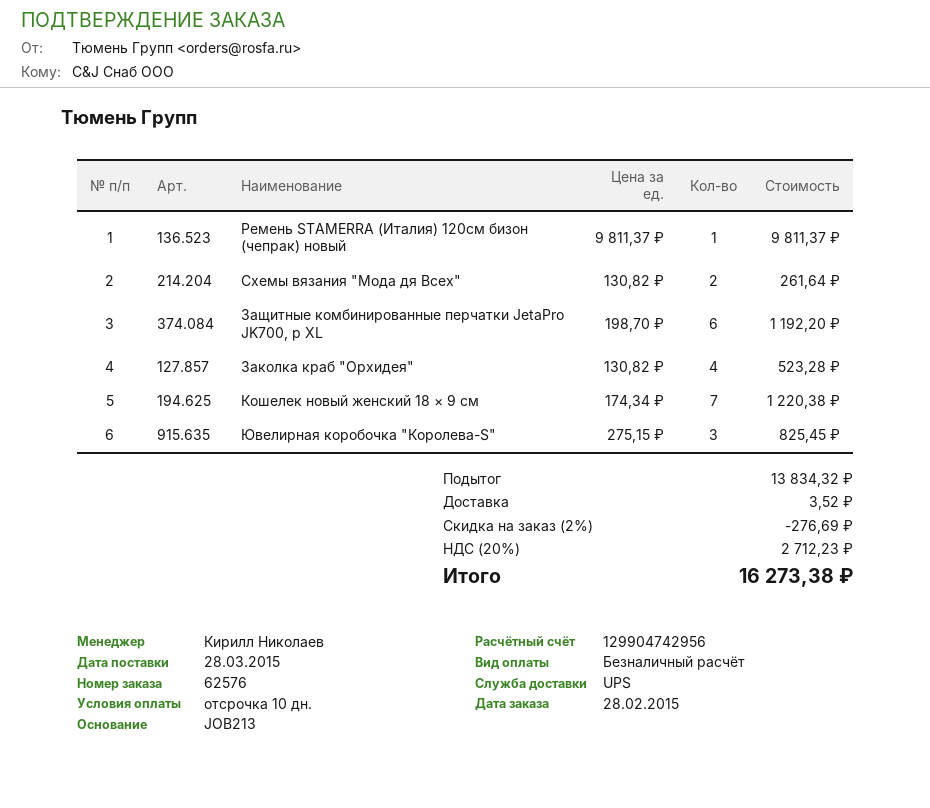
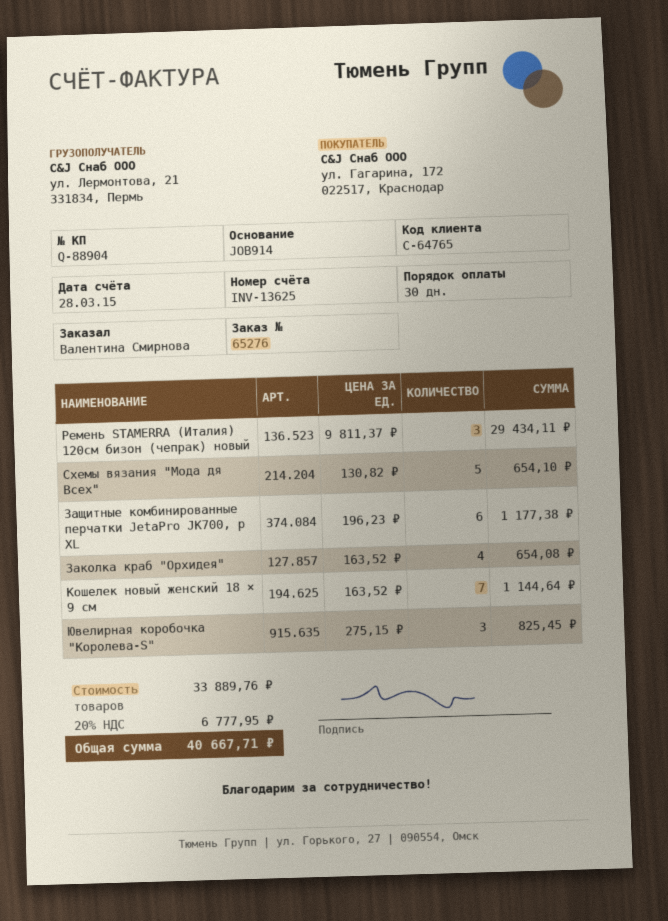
order number: 62576 -> 65276
payment terms: 10 days -> 30 days
reference: JOB213 -> JOB914
Ремень STAMERRA (Италия) 120см бизон (чепрак) новый: 1 x 9811.37 = 9811.37 -> 3 x 9811.37 = 29434.11
Схемы вязания "Мода дя Всех": 2 x 130.82 = 261.64 -> 5 x 130.82 = 654.10
Защитные комбинированные перчатки JetaPro JK700, р XL: 6 x 198.70 = 1192.20 -> 6 x 196.23 = 1177.38
Заколка краб "Орхидея": 4 x 130.82 = 523.28 -> 4 x 163.52 = 654.08
Кошелек новый женский 18 × 9 см: 7 x 174.34 = 1220.38 -> 7 x 163.52 = 1144.64
subtotal: 13834.32 -> 33889.76
discount: 2% = 276.69 -> none
shipping: 3.52 -> none
tax: 20% = 2712.23 -> 20% = 6777.95
total: 16273.38 -> 40667.71

